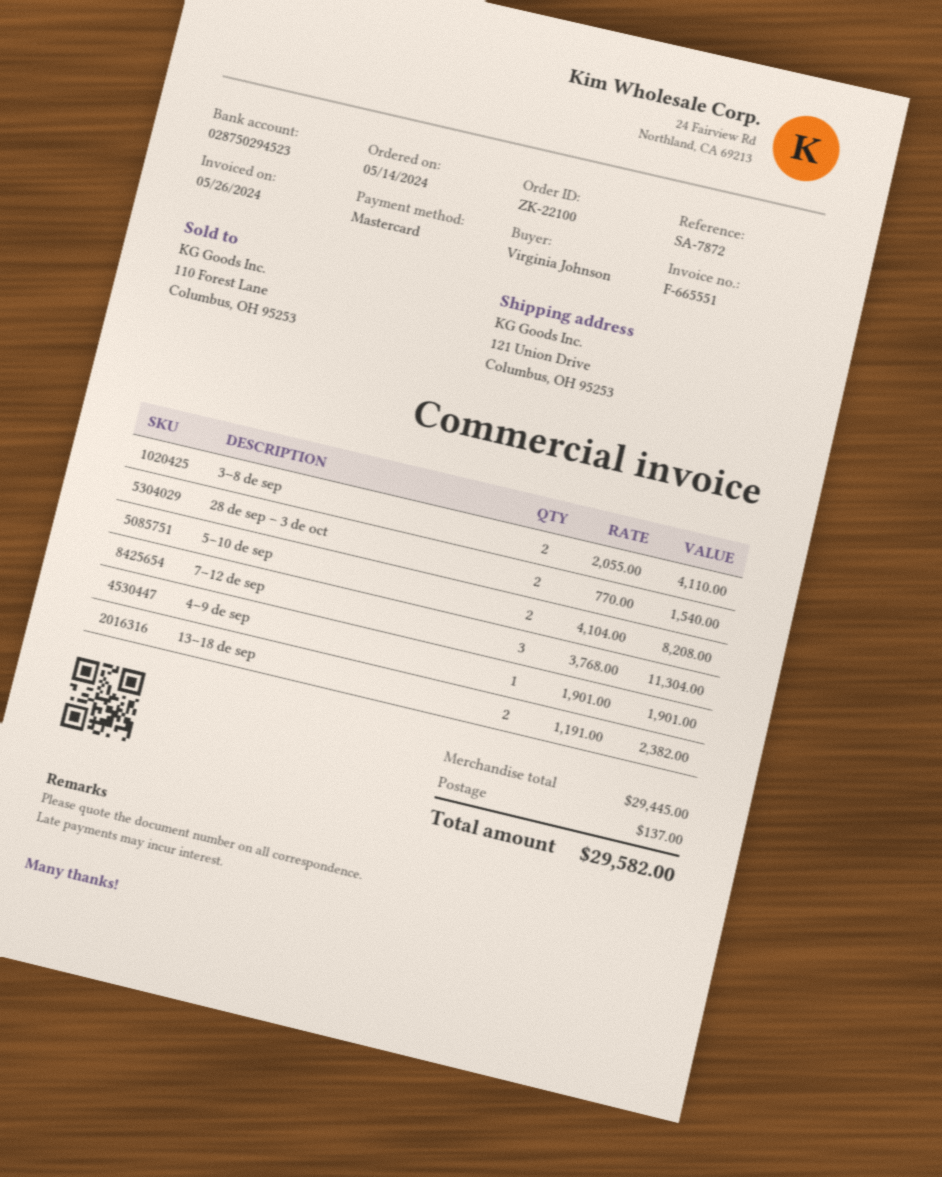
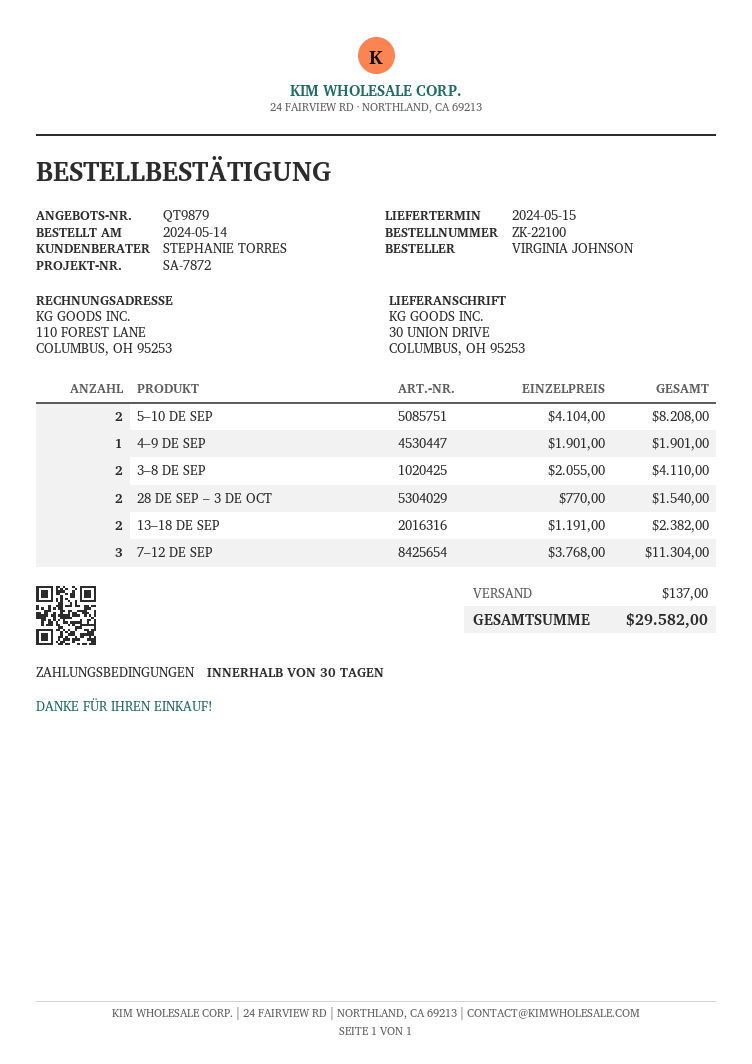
ship to: 121 Union Drive, Columbus, OH 95253 -> 30 UNION DRIVE, COLUMBUS, OH 95253

